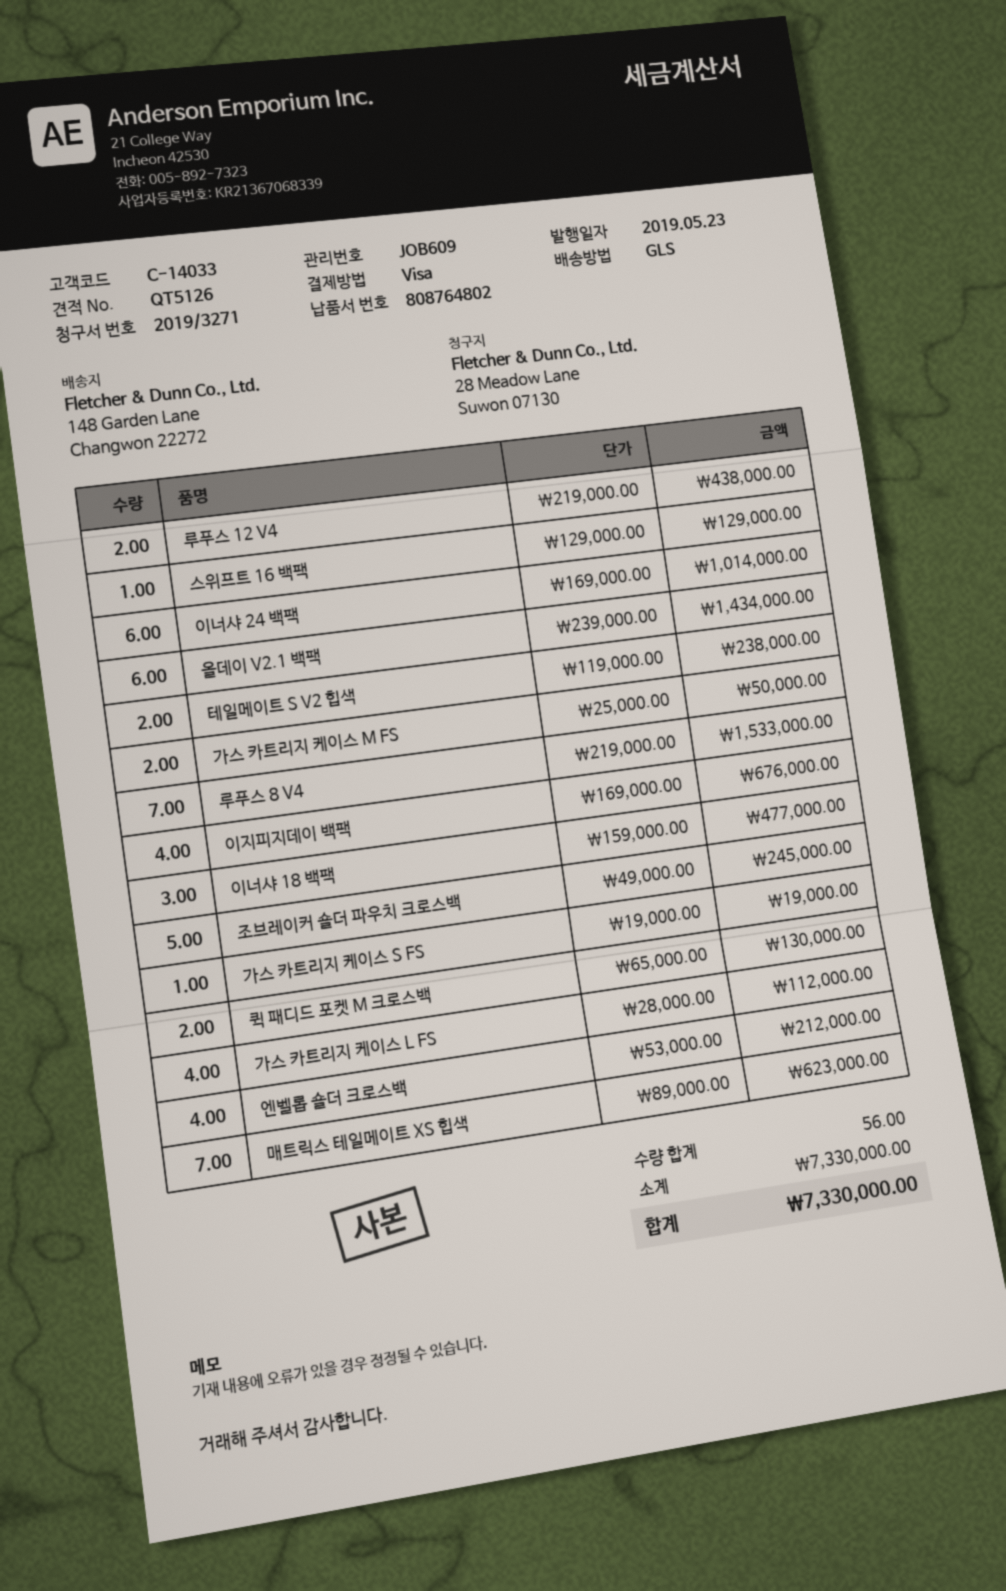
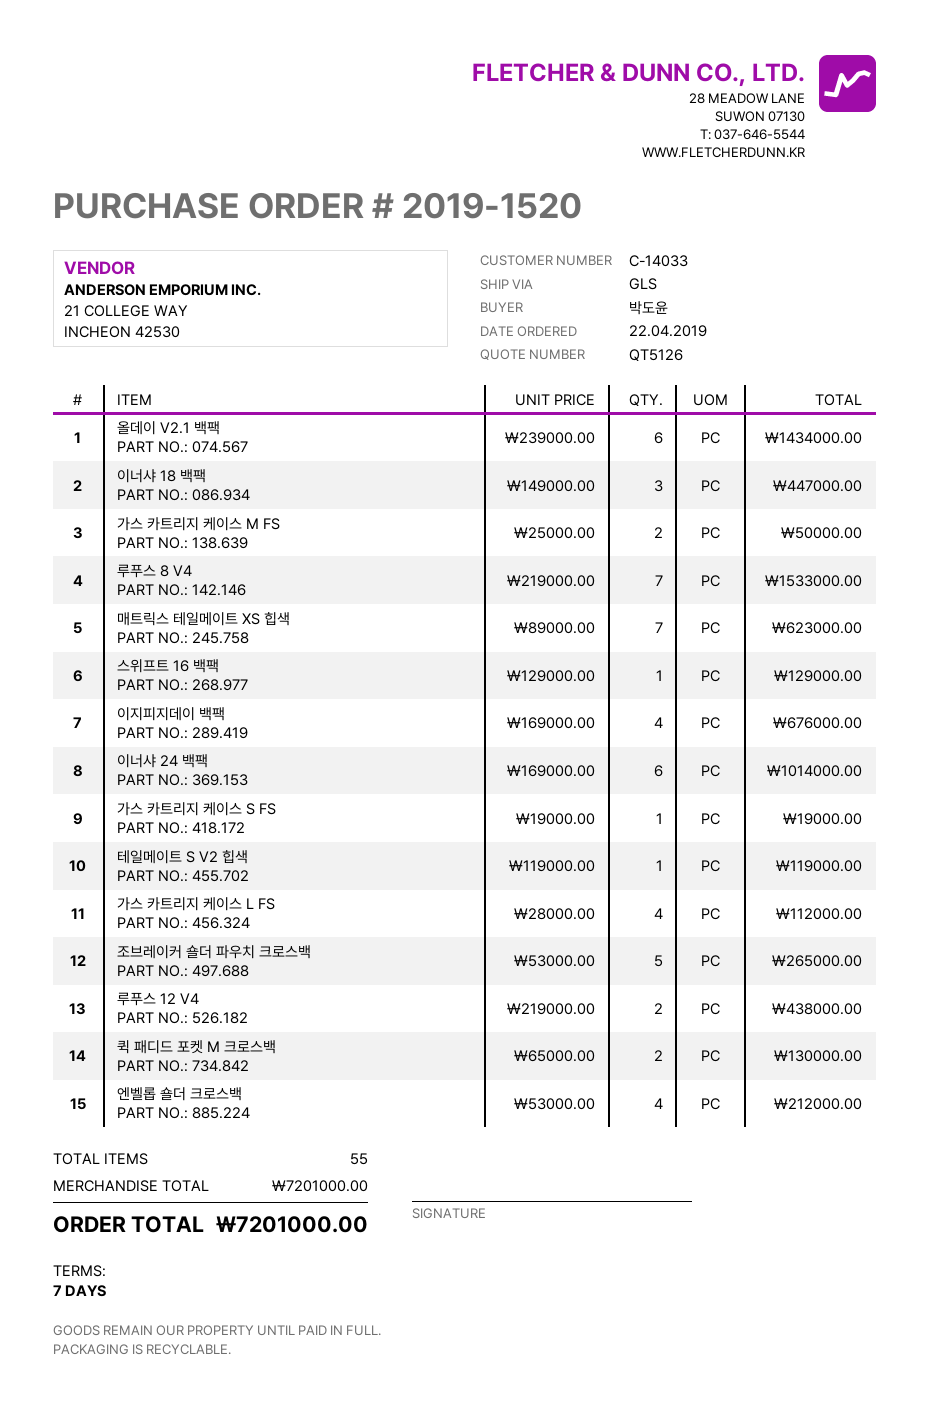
테일메이트 S V2 힙색: 2 x 119000.00 = 238000.00 -> 1 x 119000.00 = 119000.00
이너샤 18 백팩: 3 x 159000.00 = 477000.00 -> 3 x 149000.00 = 447000.00
조브레이커 숄더 파우치 크로스백: 5 x 49000.00 = 245000.00 -> 5 x 53000.00 = 265000.00
total quantity: 56 -> 55
subtotal: 7330000.00 -> 7201000.00
total: 7330000.00 -> 7201000.00

